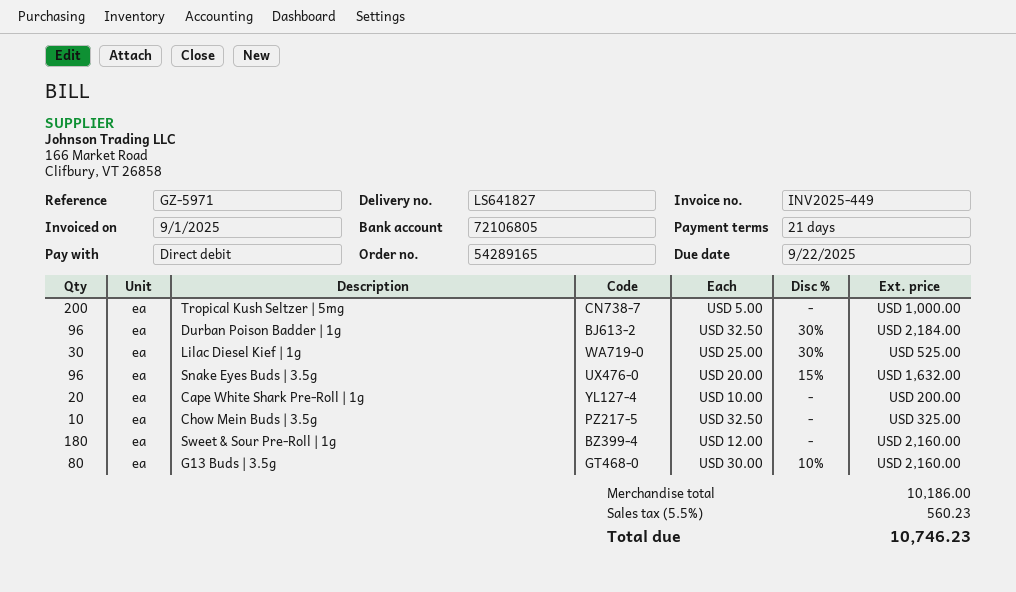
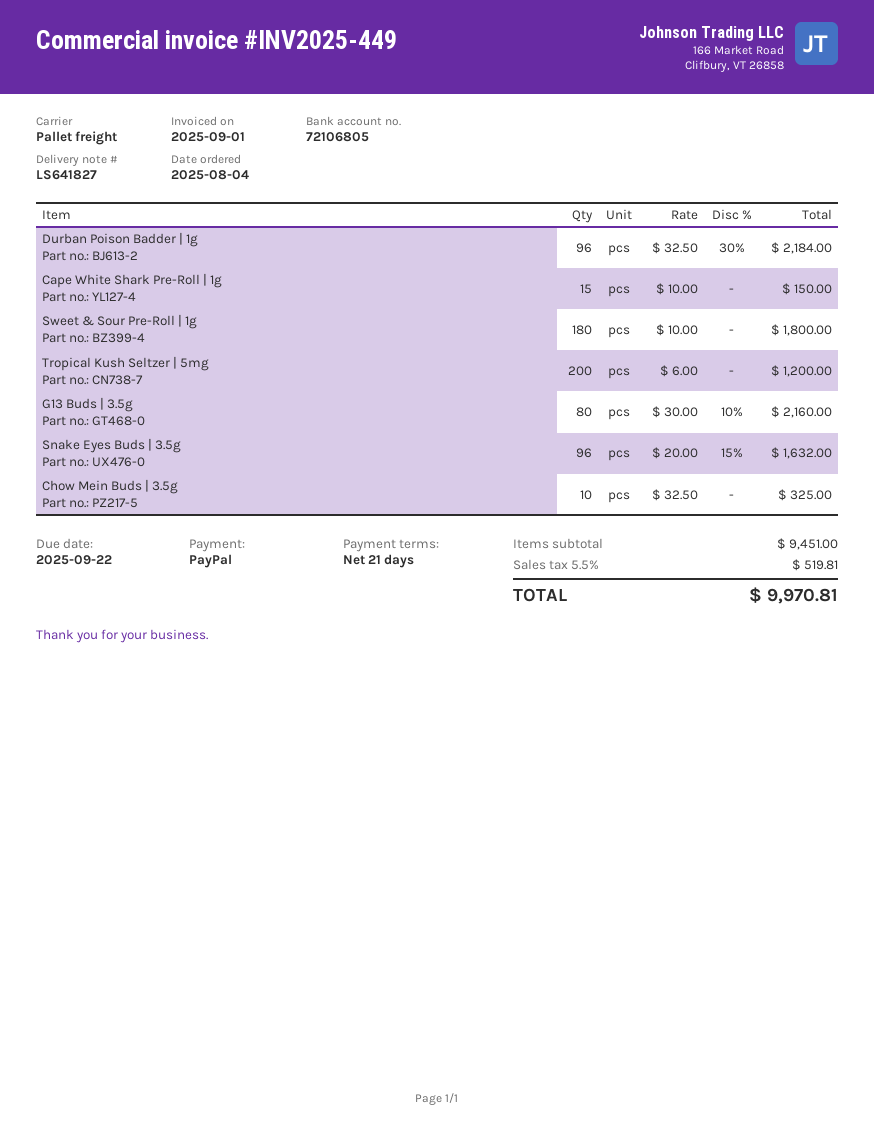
payment method: direct debit -> PayPal
Tropical Kush Seltzer | 5mg: 200 x 5.00 = 1000.00 -> 200 x 6.00 = 1200.00
Lilac Diesel Kief | 1g: 30 x 25.00 - 30% = 525.00 -> none
Cape White Shark Pre-Roll | 1g: 20 x 10.00 = 200.00 -> 15 x 10.00 = 150.00
Sweet & Sour Pre-Roll | 1g: 180 x 12.00 = 2160.00 -> 180 x 10.00 = 1800.00
subtotal: 10186.00 -> 9451.00
tax: 5.5% = 560.23 -> 5.5% = 519.81
total: 10746.23 -> 9970.81

